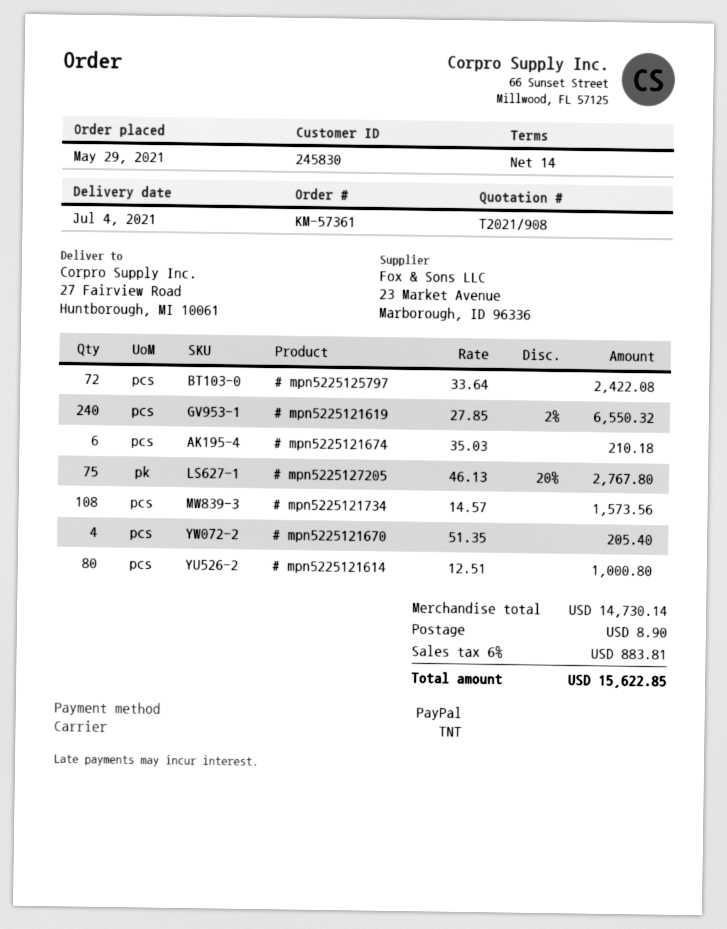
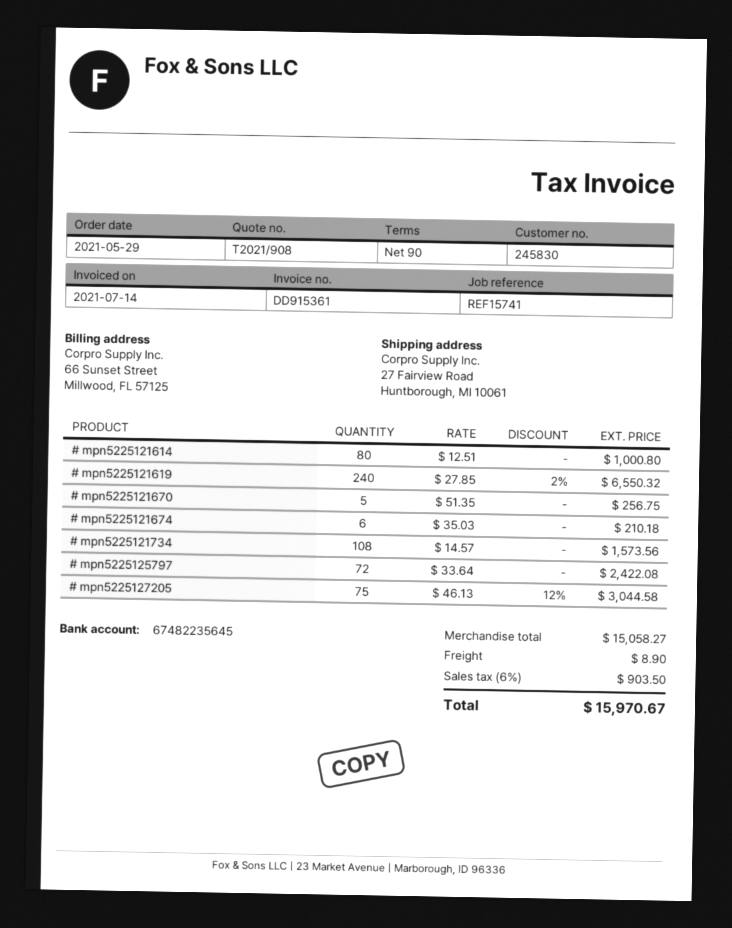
payment terms: 14 days -> 90 days
# mpn5225127205: 75 x 46.13 - 20% = 2767.80 -> 75 x 46.13 - 12% = 3044.58
# mpn5225121670: 4 x 51.35 = 205.40 -> 5 x 51.35 = 256.75
subtotal: 14730.14 -> 15058.27
tax: 6% = 883.81 -> 6% = 903.50
total: 15622.85 -> 15970.67

